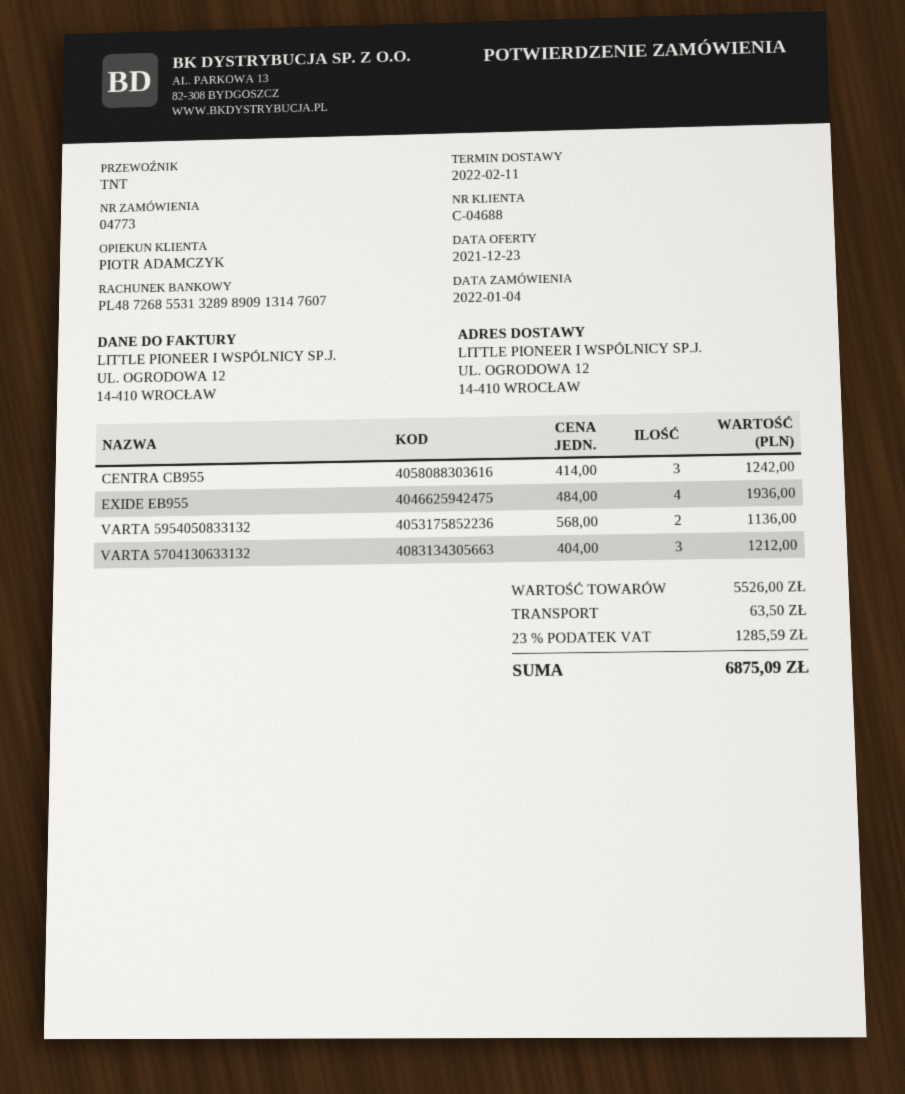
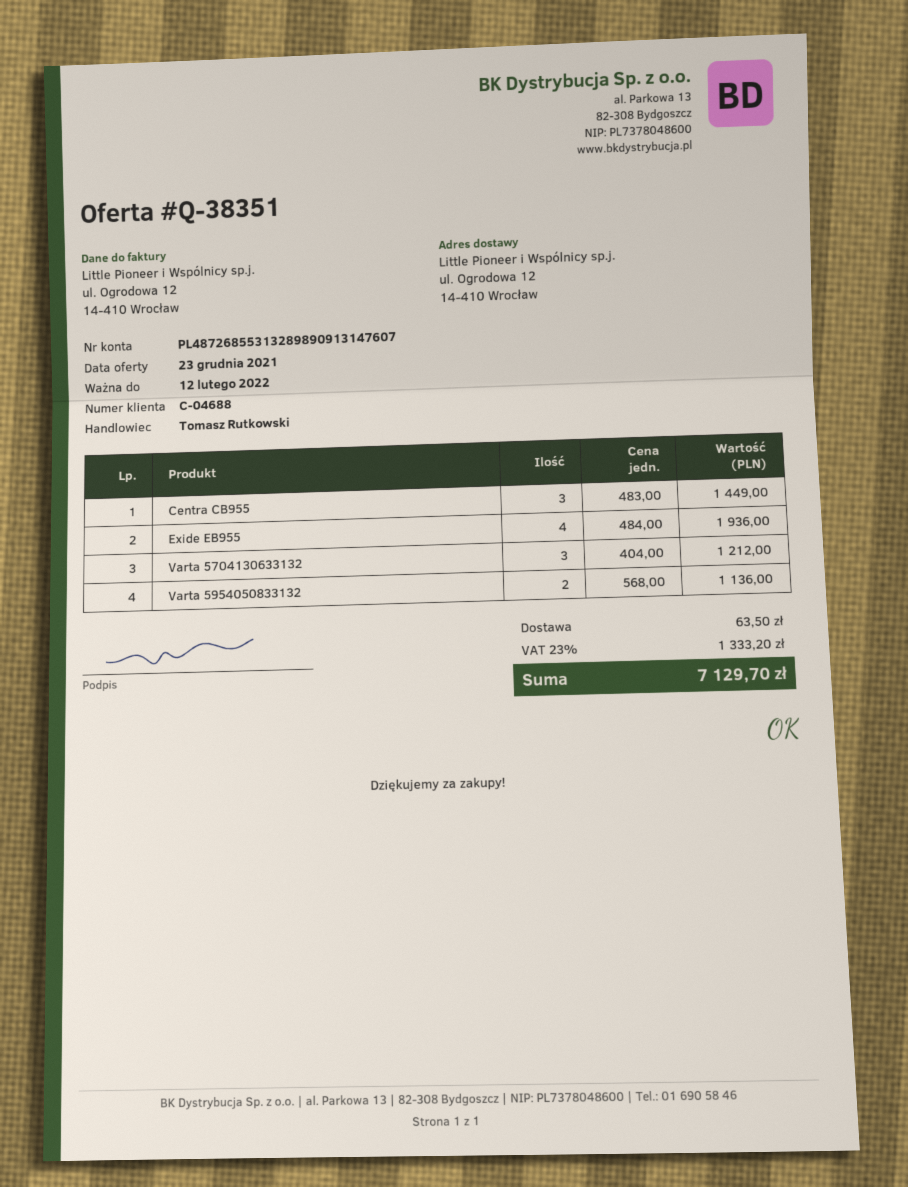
sales rep: PIOTR ADAMCZYK -> Tomasz Rutkowski
CENTRA CB955: 3 x 414.00 = 1242.00 -> 3 x 483.00 = 1449.00
tax: 23% = 1285.59 -> 23% = 1333.20
total: 6875.09 -> 7129.70

